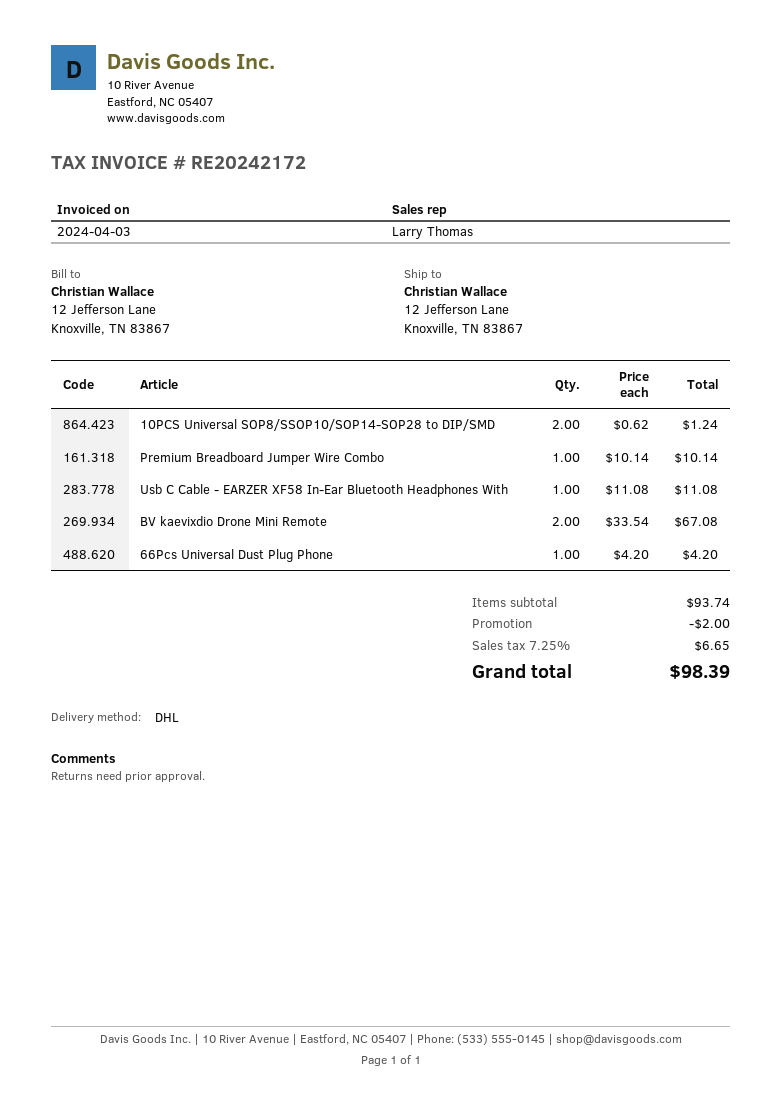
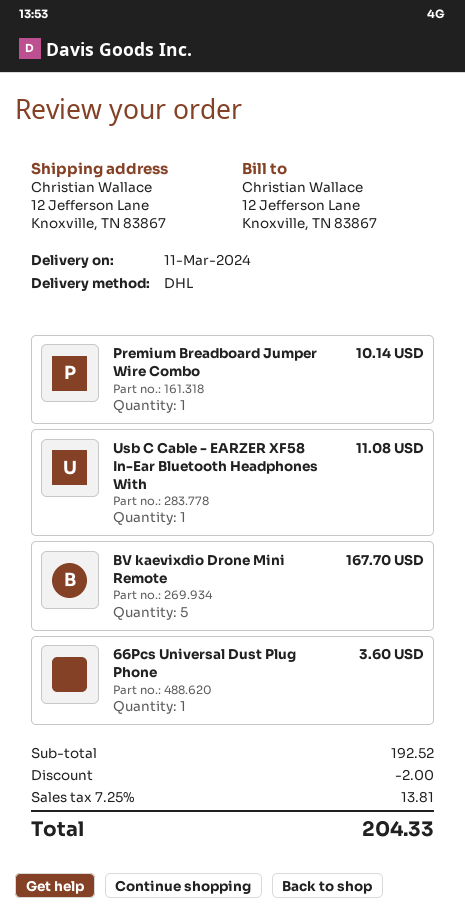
10PCS Universal SOP8/SSOP10/SOP14-SOP28 to DIP/SMD: 2 for 1.24 -> none
BV kaevixdio Drone Mini Remote: 2 for 67.08 -> 5 for 167.70
66Pcs Universal Dust Plug Phone: 1 for 4.20 -> 1 for 3.60
subtotal: 93.74 -> 192.52
tax: 7.25% = 6.65 -> 7.25% = 13.81
total: 98.39 -> 204.33

